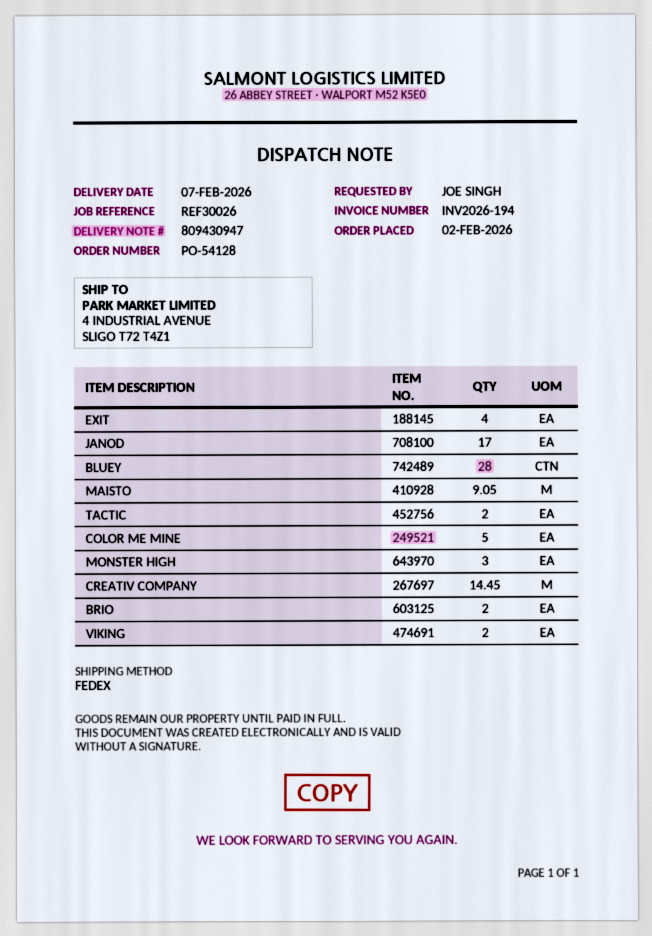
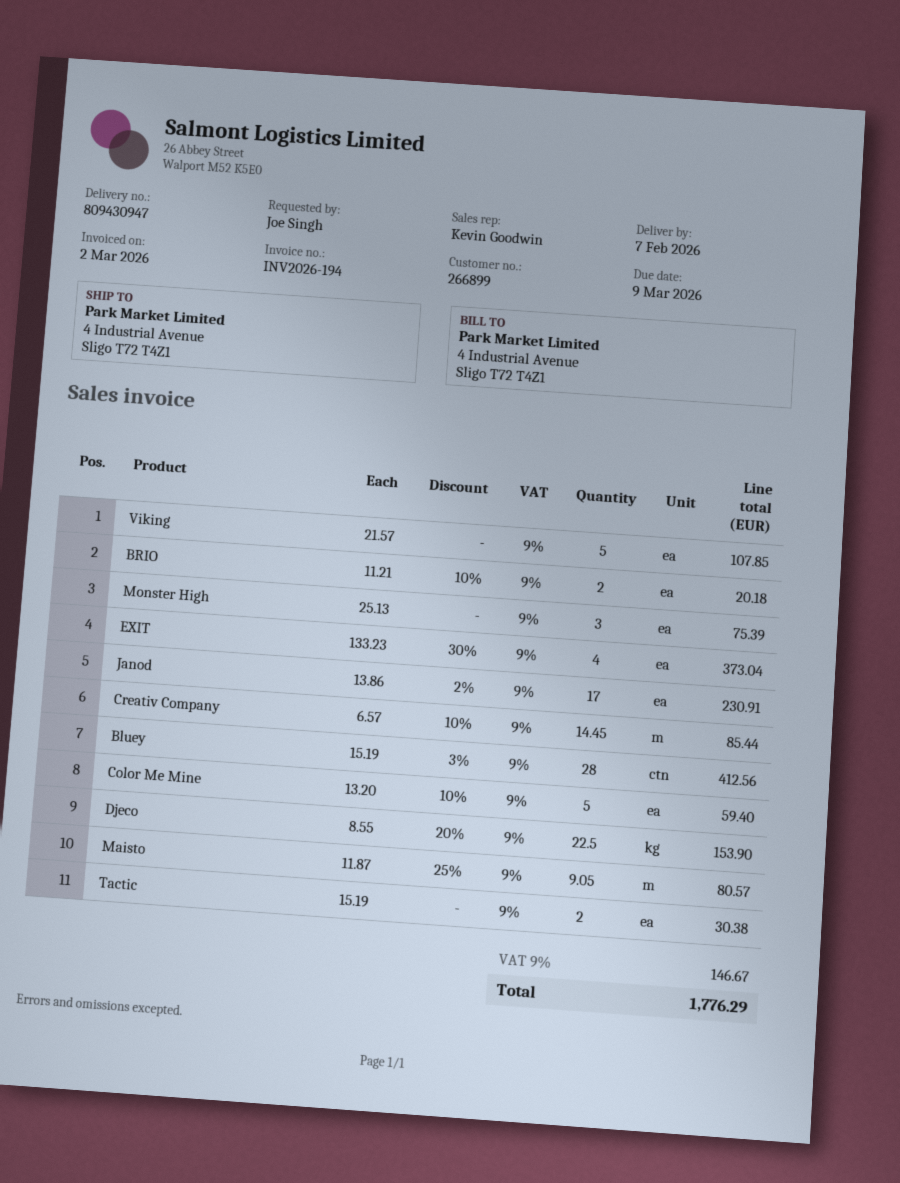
VIKING: 2 -> 5
Djeco: none -> 22.5

